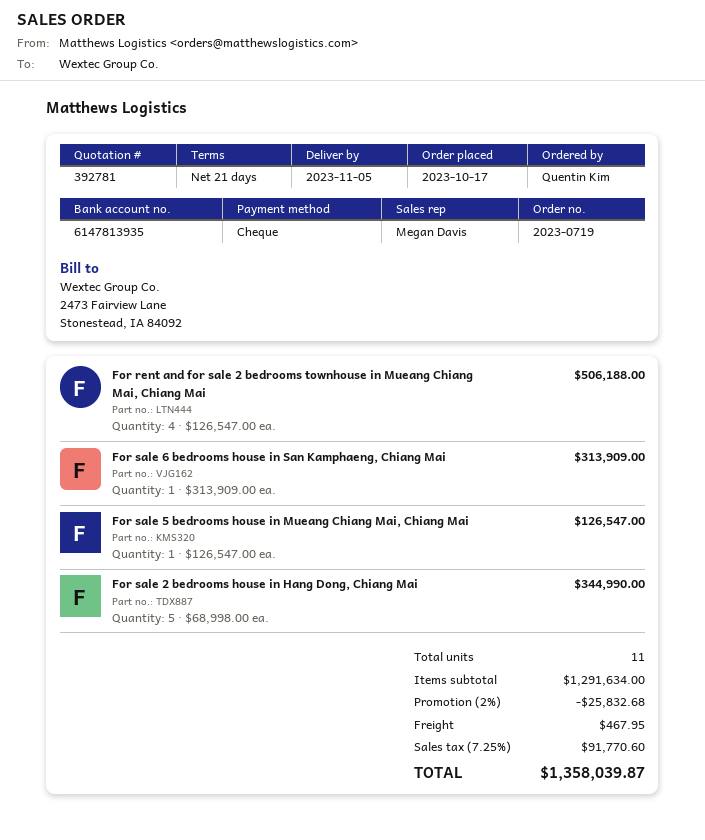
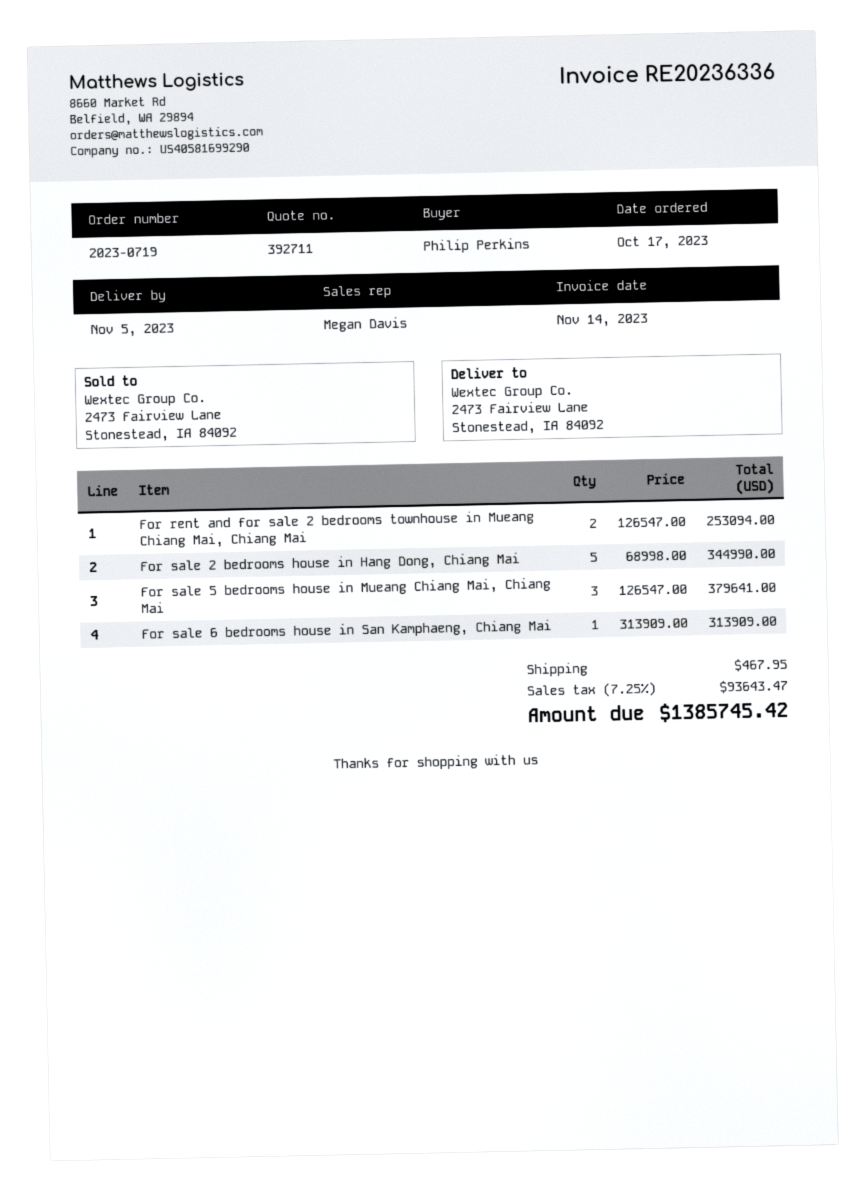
quote number: 392781 -> 392711
ordered by: Quentin Kim -> Philip Perkins
For rent and for sale 2 bedrooms townhouse in Mueang Chiang Mai, Chiang Mai: 4 x 126547.00 = 506188.00 -> 2 x 126547.00 = 253094.00
For sale 5 bedrooms house in Mueang Chiang Mai, Chiang Mai: 1 x 126547.00 = 126547.00 -> 3 x 126547.00 = 379641.00
discount: 2% = 25832.68 -> none
tax: 7.25% = 91770.60 -> 7.25% = 93643.47
total: 1358039.87 -> 1385745.42

